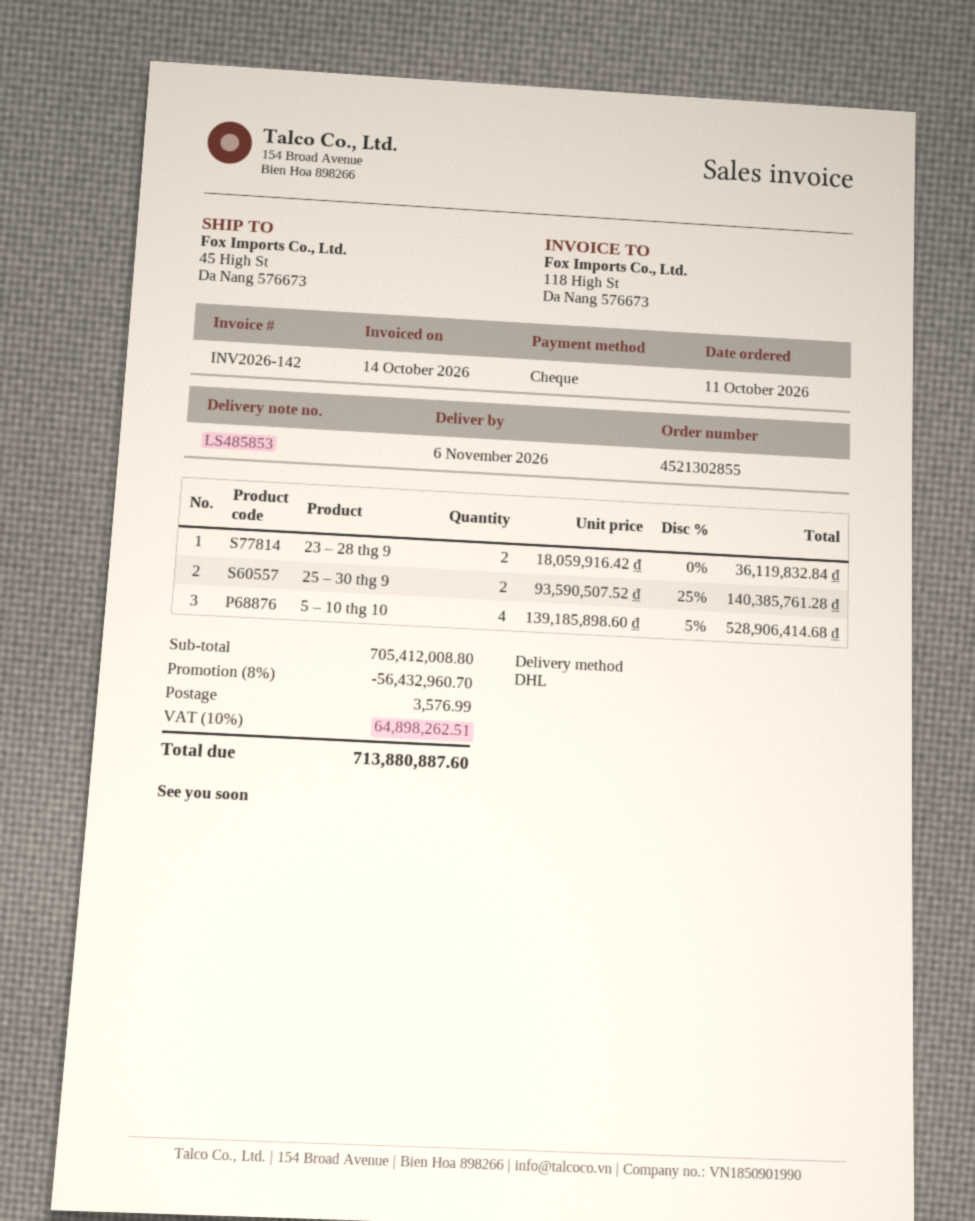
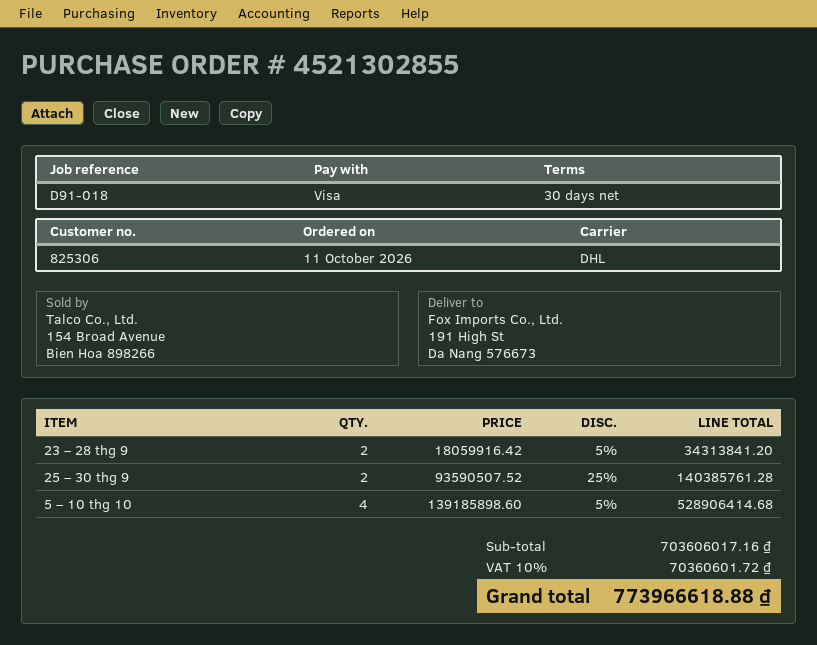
payment method: cheque -> Visa
ship to: 45 High St, Da Nang 576673 -> 191 High St, Da Nang 576673
23 – 28 thg 9: 2 x 18059916.42 = 36119832.84 -> 2 x 18059916.42 - 5% = 34313841.20
subtotal: 705412008.80 -> 703606017.16
discount: 8% = 56432960.70 -> none
shipping: 3576.99 -> none
tax: 10% = 64898262.51 -> 10% = 70360601.72
total: 713880887.60 -> 773966618.88

